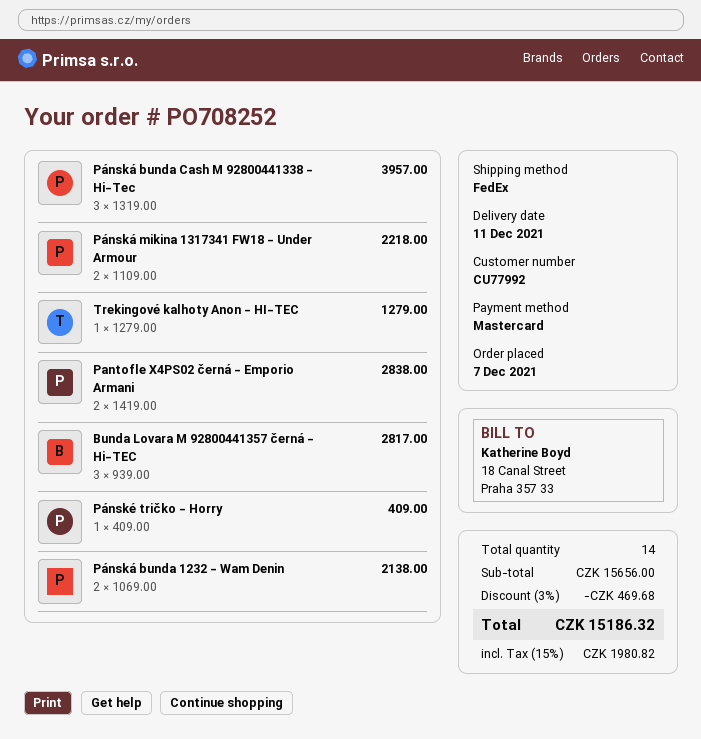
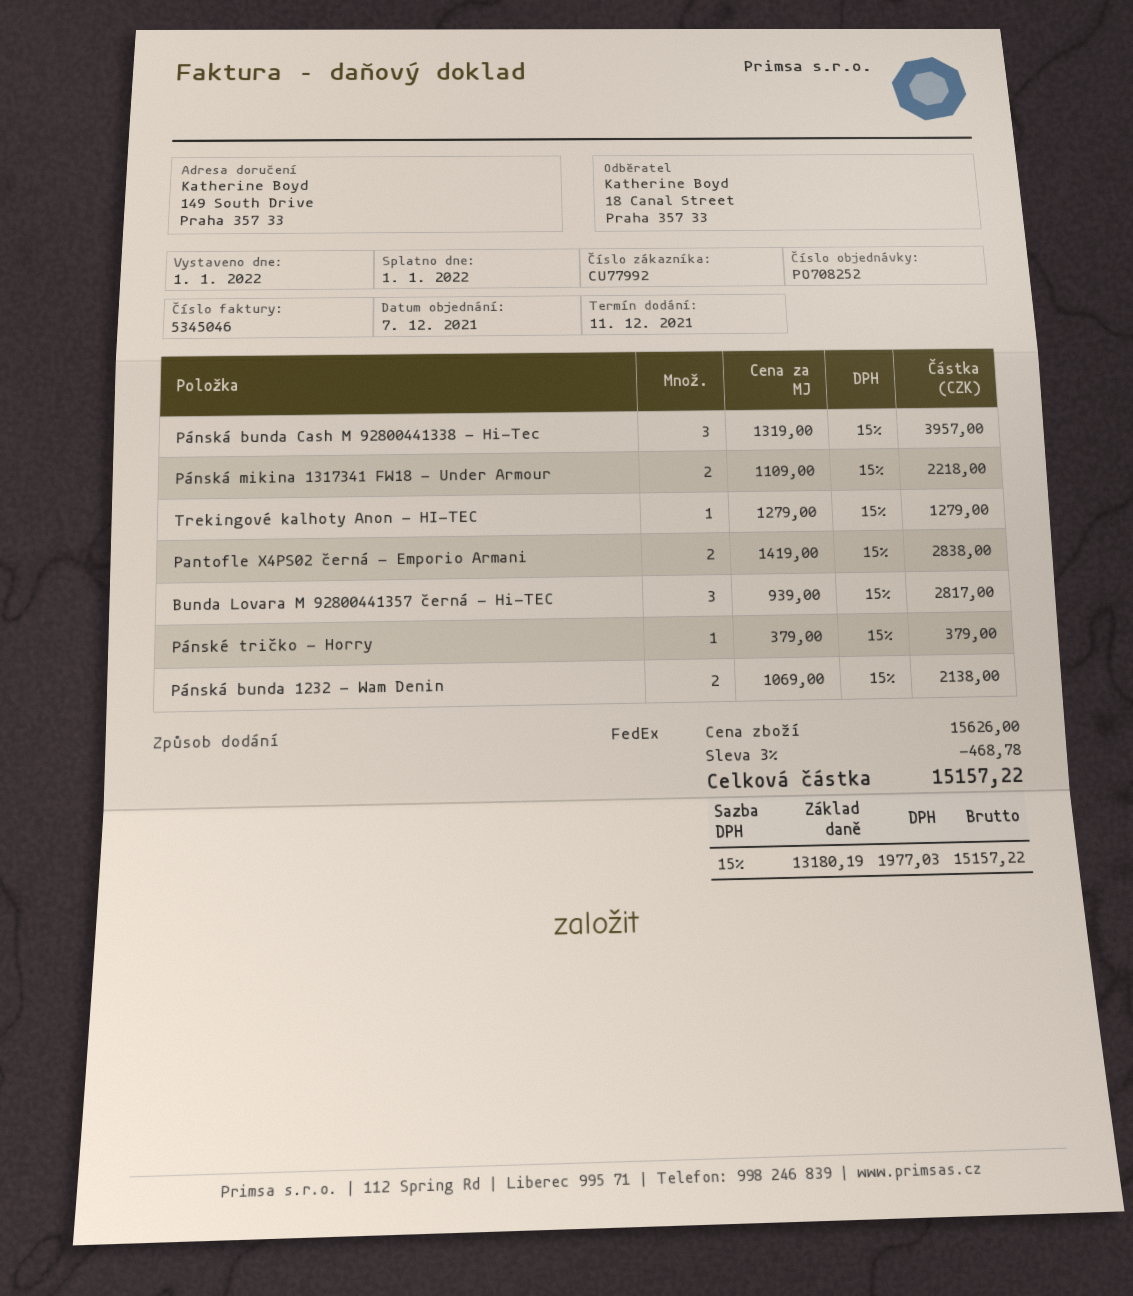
Pánské tričko - Horry: 1 x 409.00 = 409.00 -> 1 x 379.00 = 379.00
subtotal: 15656.00 -> 15626.00
discount: 3% = 469.68 -> 3% = 468.78
tax: 15% = 1980.82 -> 15% = 1977.03
total: 15186.32 -> 15157.22

